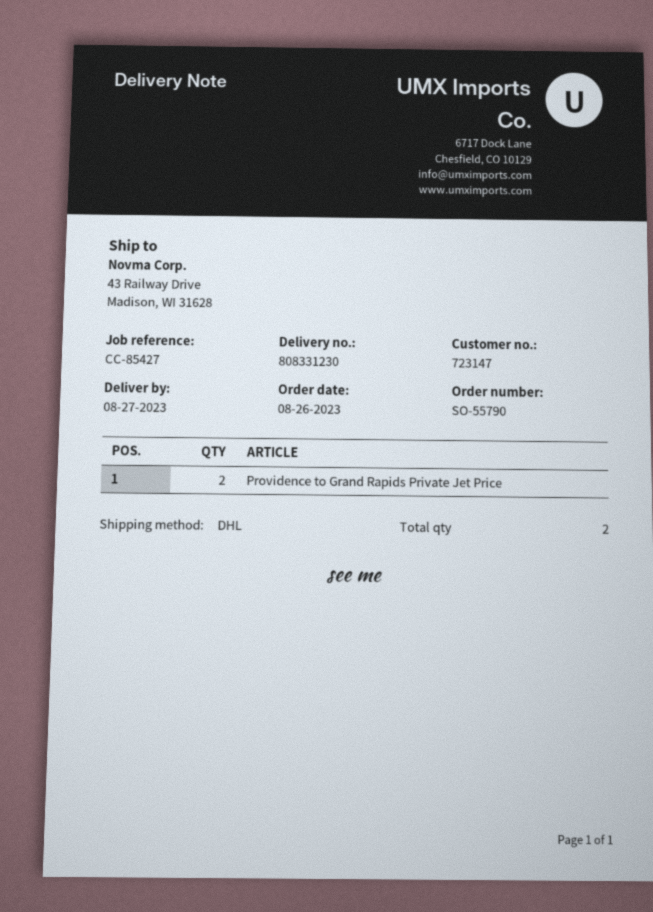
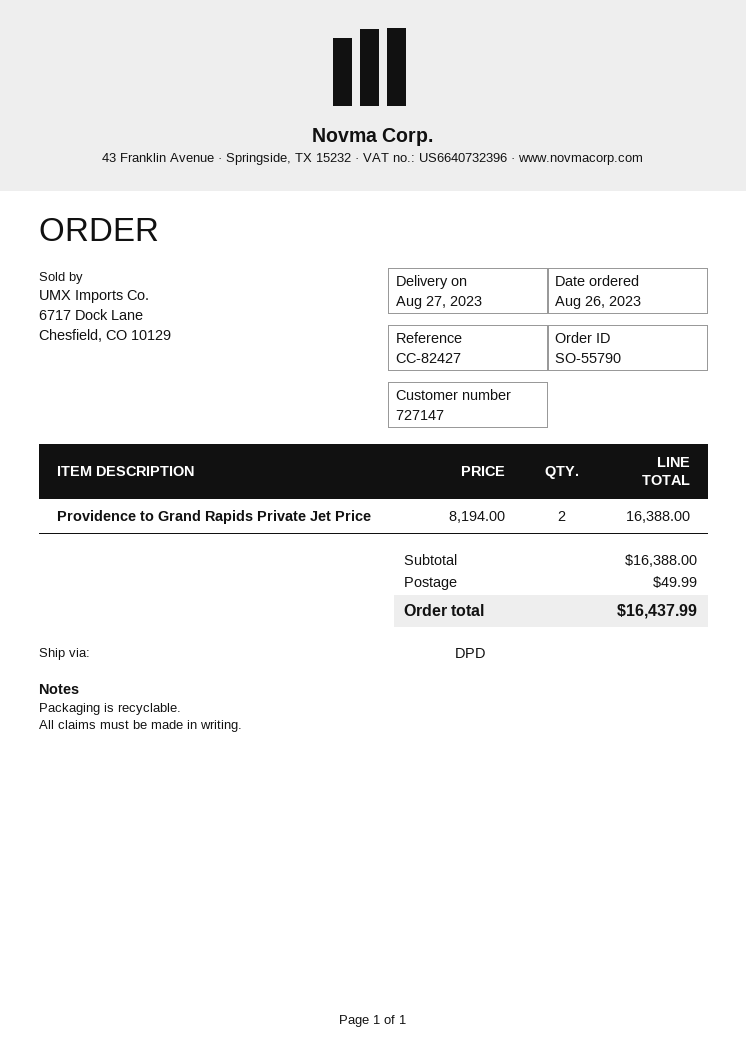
customer number: 723147 -> 727147
reference: CC-85427 -> CC-82427
shipping method: DHL -> DPD

